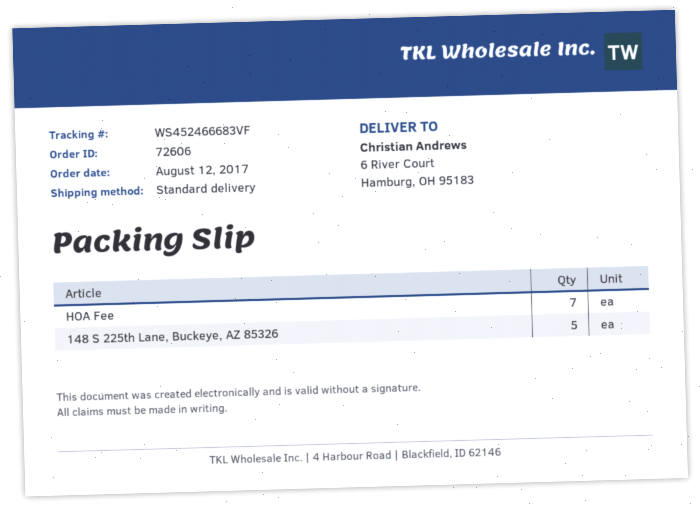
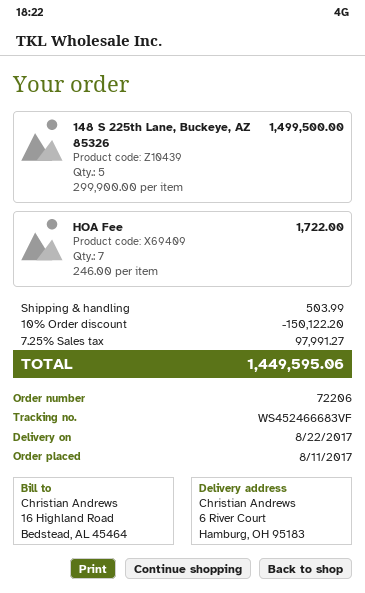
order number: 72606 -> 72206
order date: 2017-08-12 -> 2017-08-11

